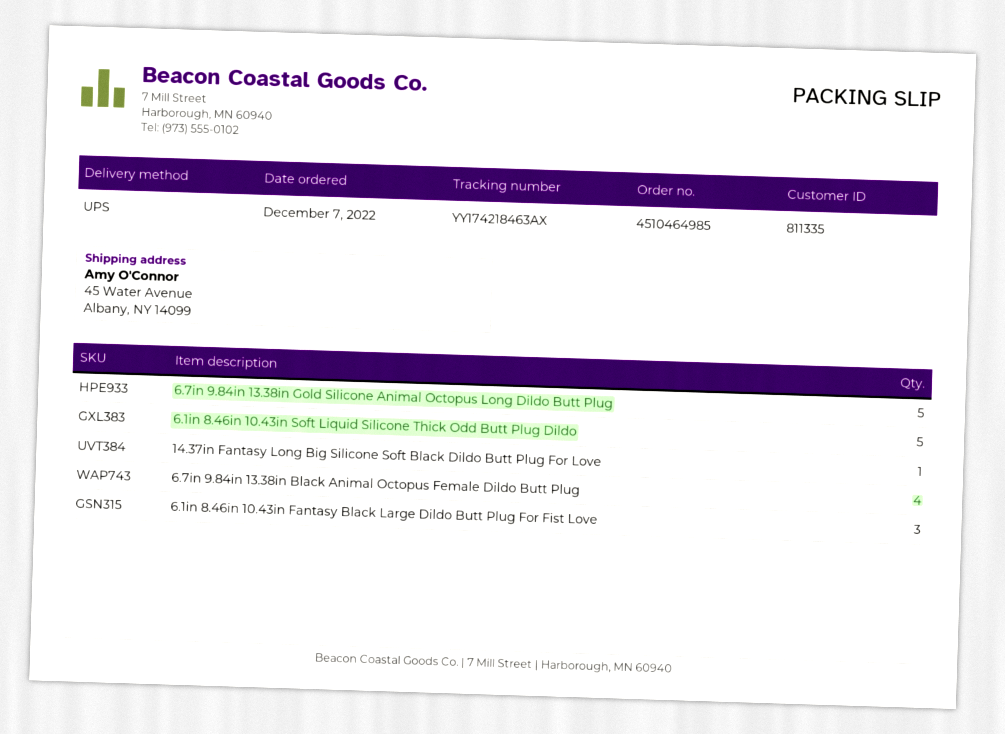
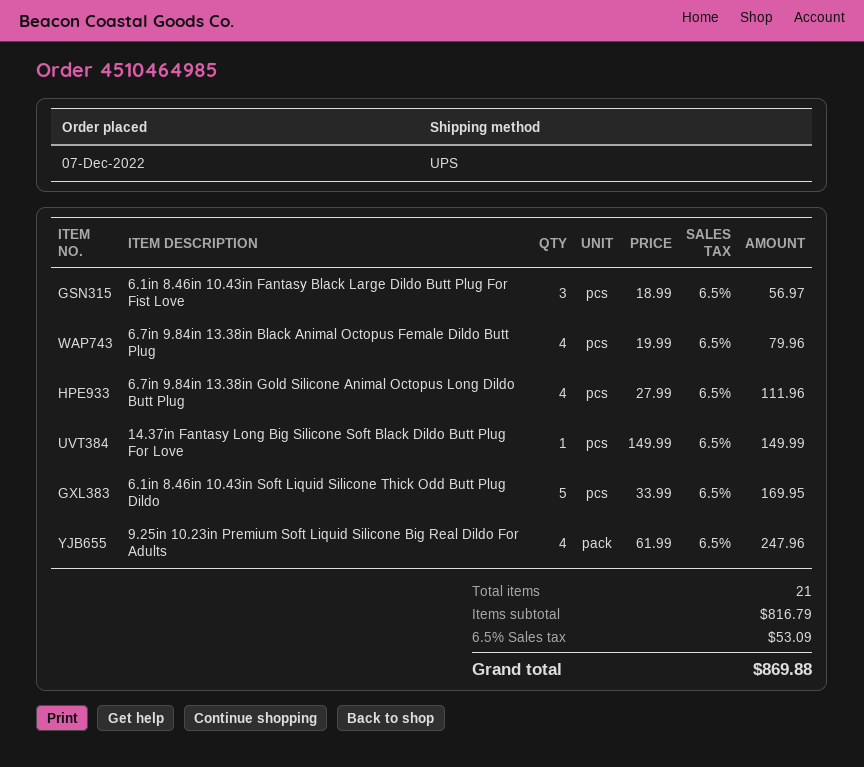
6.7in 9.84in 13.38in Gold Silicone Animal Octopus Long Dildo Butt Plug: 5 -> 4
9.25in 10.23in Premium Soft Liquid Silicone Big Real Dildo For Adults: none -> 4

